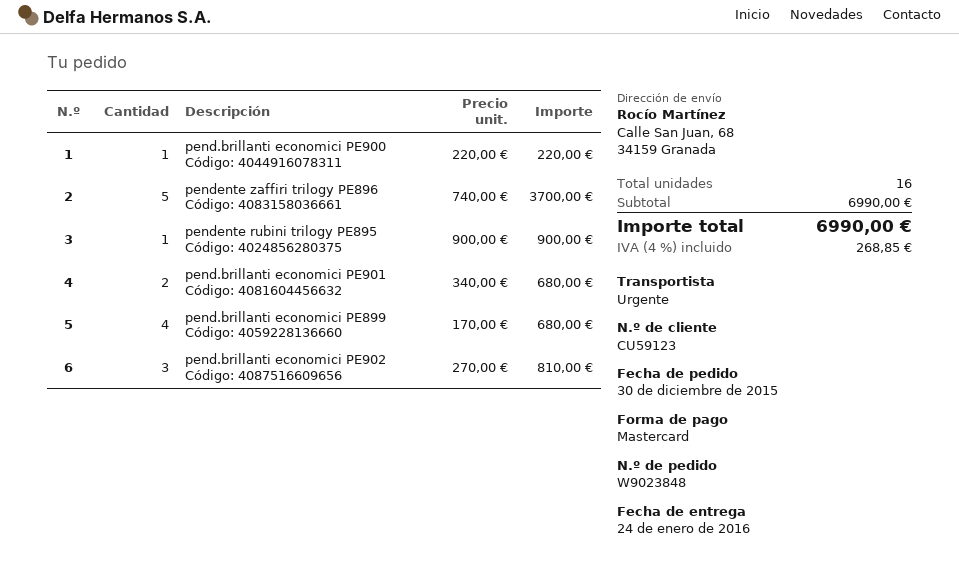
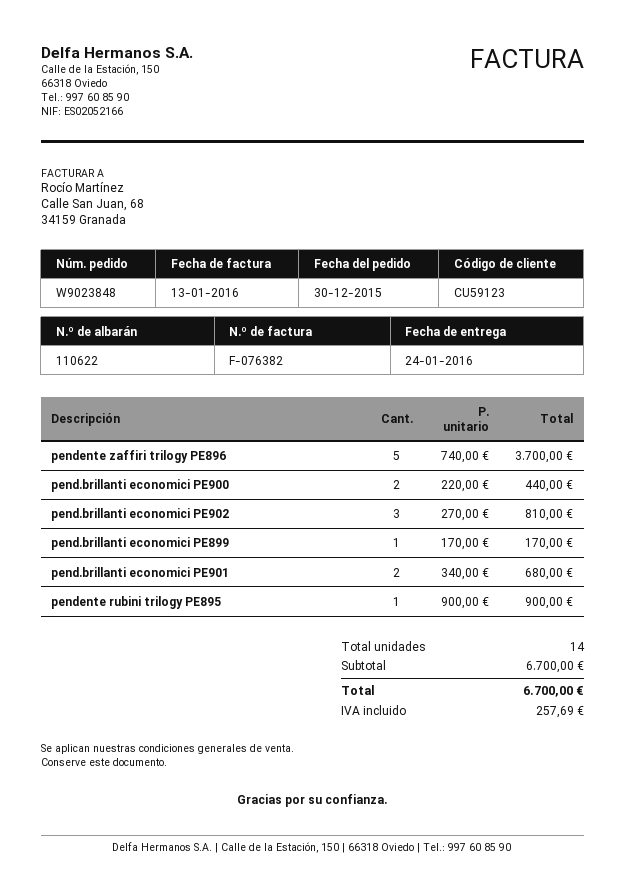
pend.brillanti economici PE900: 1 x 220.00 = 220.00 -> 2 x 220.00 = 440.00
pend.brillanti economici PE899: 4 x 170.00 = 680.00 -> 1 x 170.00 = 170.00
total quantity: 16 -> 14
subtotal: 6990.00 -> 6700.00
tax: 268.85 -> 257.69
total: 6990.00 -> 6700.00

